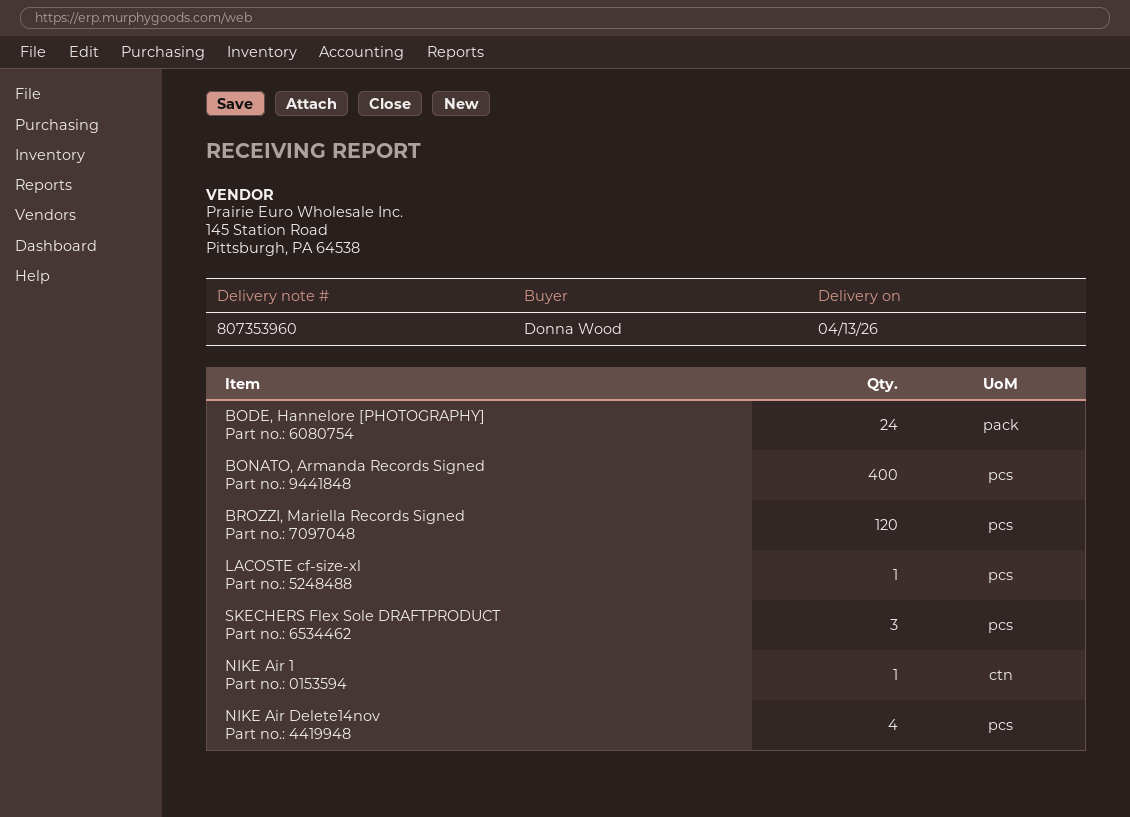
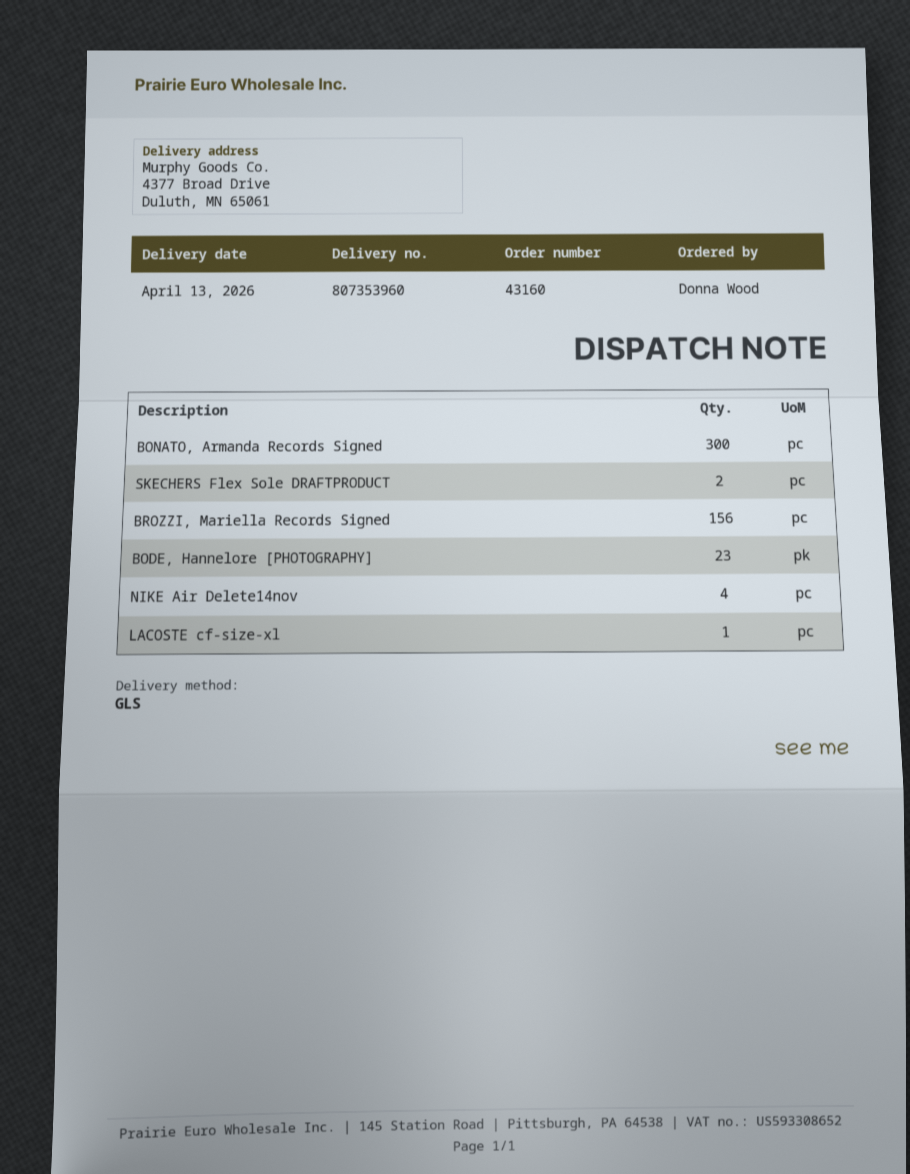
BODE, Hannelore [PHOTOGRAPHY]: 24 -> 23
BONATO, Armanda Records Signed: 400 -> 300
BROZZI, Mariella Records Signed: 120 -> 156
SKECHERS Flex Sole DRAFTPRODUCT: 3 -> 2
NIKE Air 1: 1 -> none

